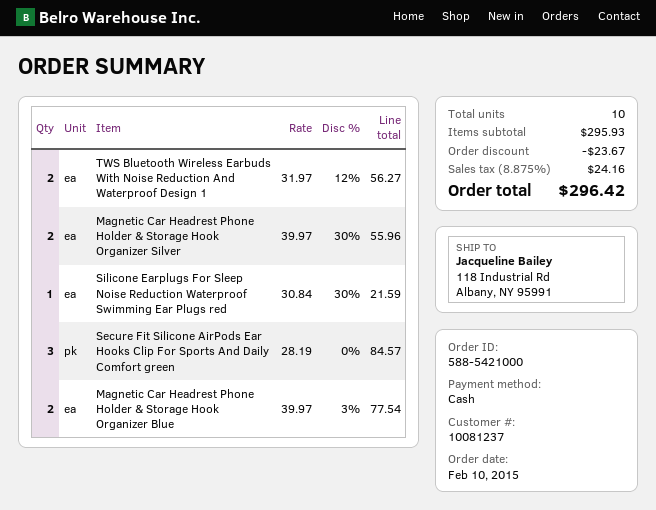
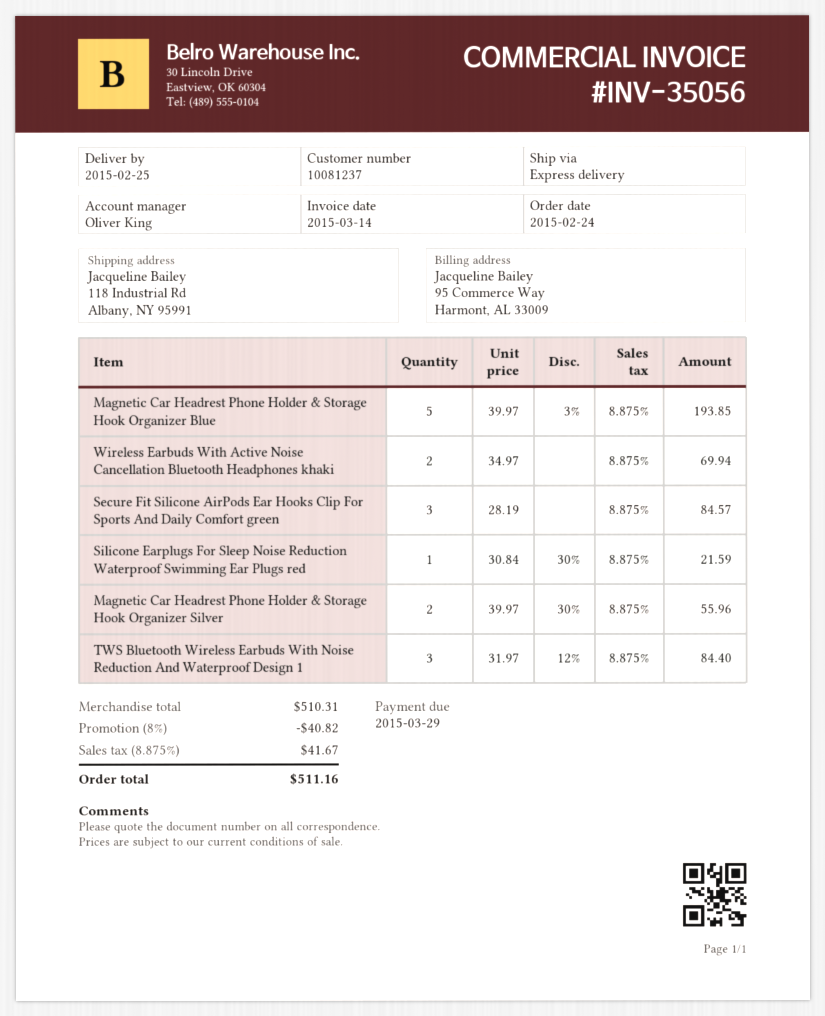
order date: 2015-02-10 -> 2015-02-24
TWS Bluetooth Wireless Earbuds With Noise Reduction And Waterproof Design 1: 2 x 31.97 - 12% = 56.27 -> 3 x 31.97 - 12% = 84.40
Magnetic Car Headrest Phone Holder & Storage Hook Organizer Blue: 2 x 39.97 - 3% = 77.54 -> 5 x 39.97 - 3% = 193.85
Wireless Earbuds With Active Noise Cancellation Bluetooth Headphones khaki: none -> 2 x 34.97 = 69.94
subtotal: 295.93 -> 510.31
discount: 23.67 -> 40.82
tax: 8.875% = 24.16 -> 8.875% = 41.67
total: 296.42 -> 511.16

